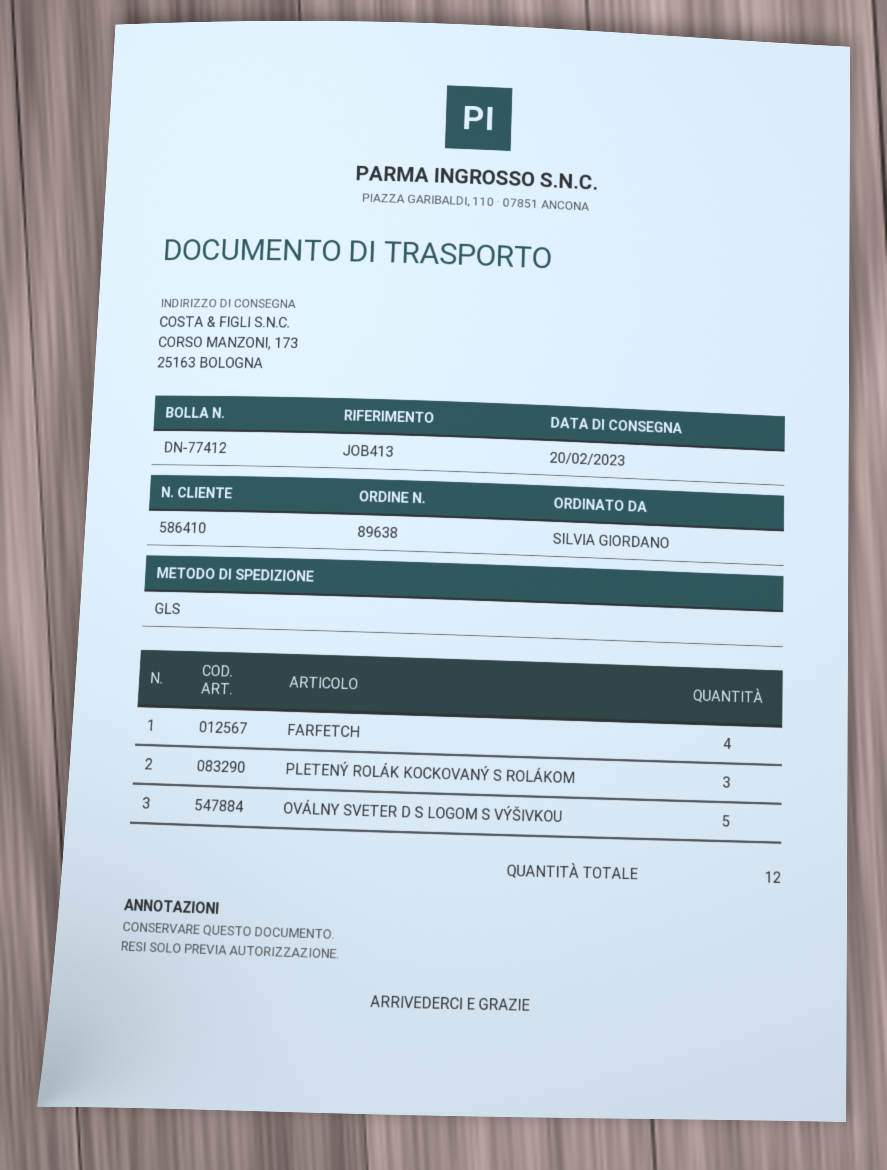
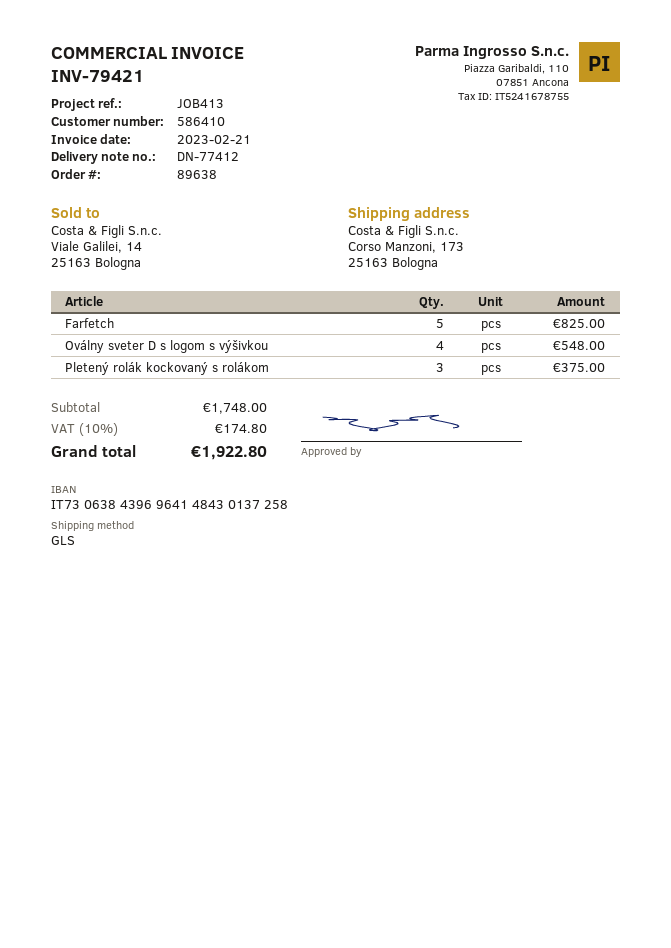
FARFETCH: 4 -> 5
OVÁLNY SVETER D S LOGOM S VÝŠIVKOU: 5 -> 4

